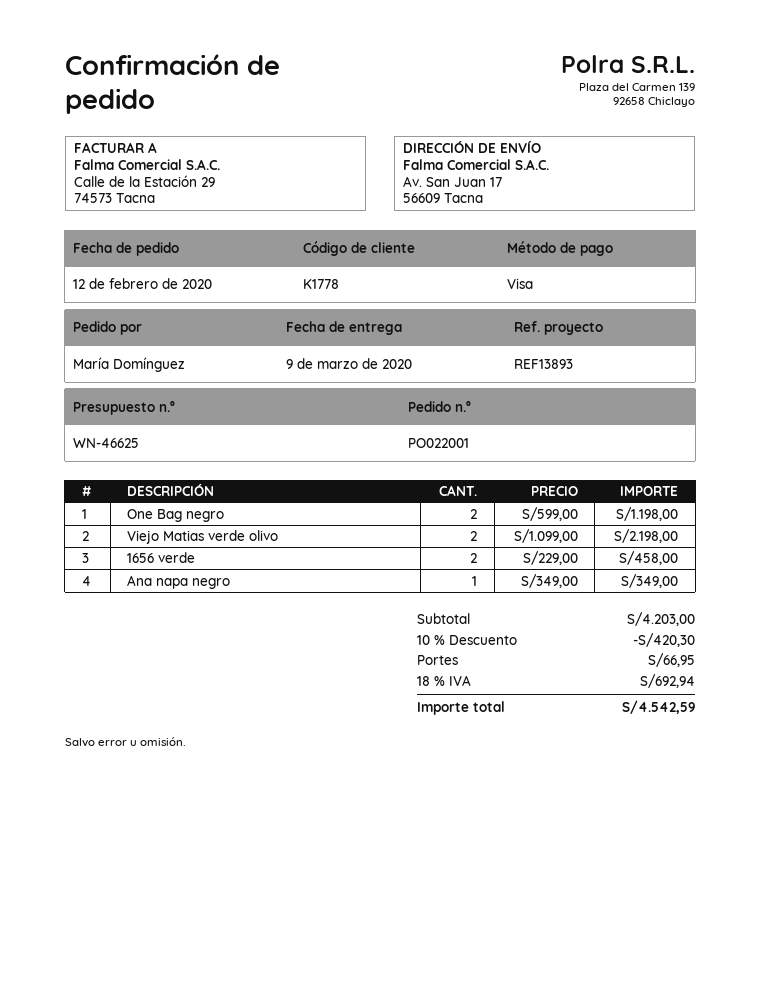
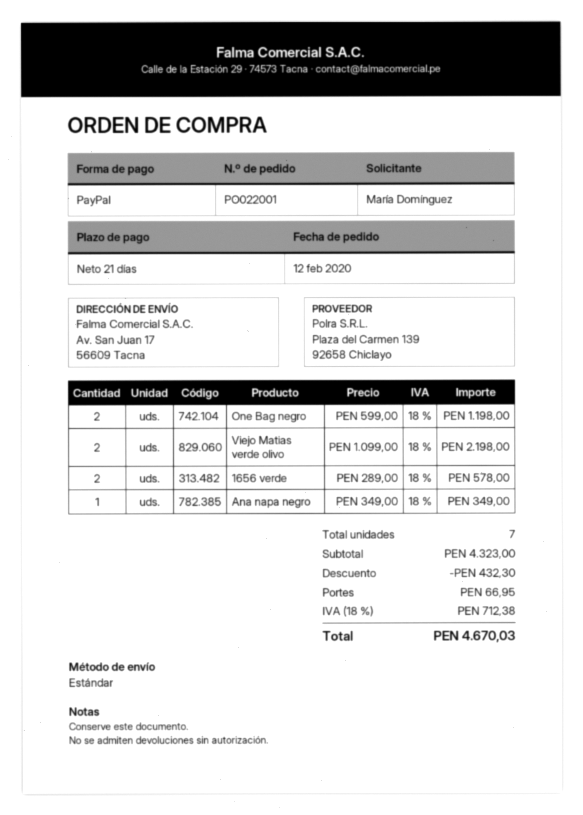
payment method: Visa -> PayPal
1656 verde: 2 x 229.00 = 458.00 -> 2 x 289.00 = 578.00
subtotal: 4203.00 -> 4323.00
discount: 420.30 -> 432.30
tax: 18% = 692.94 -> 18% = 712.38
total: 4542.59 -> 4670.03

